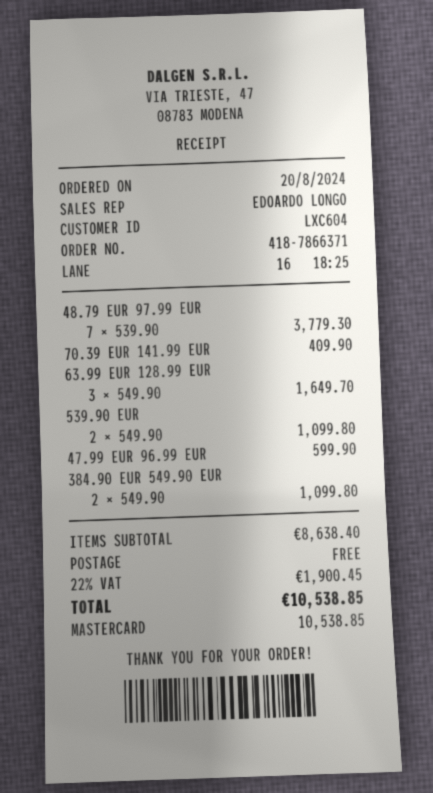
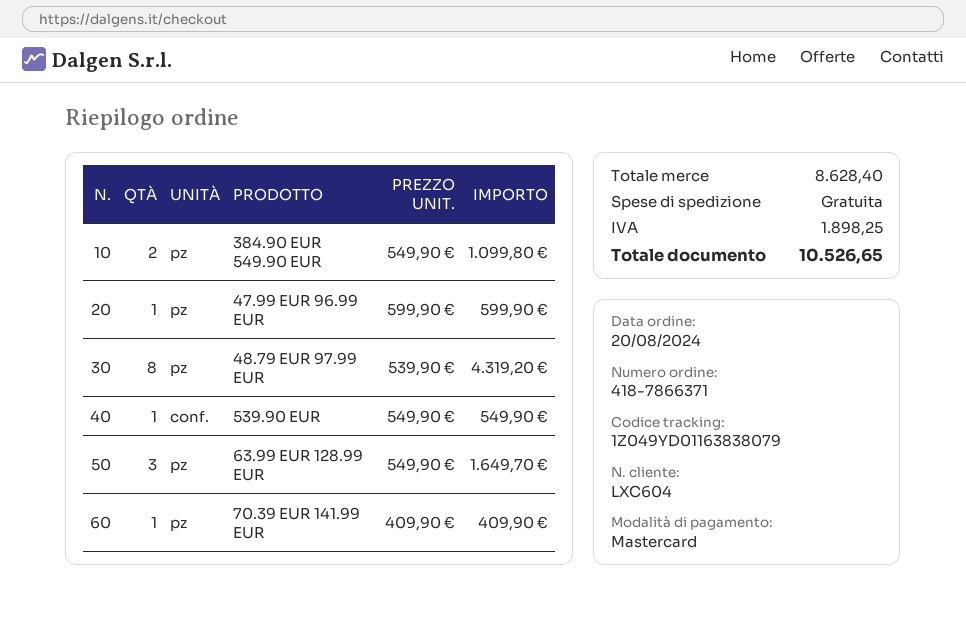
48.79 EUR 97.99 EUR: 7 x 539.90 = 3779.30 -> 8 x 539.90 = 4319.20
539.90 EUR: 2 x 549.90 = 1099.80 -> 1 x 549.90 = 549.90
subtotal: 8638.40 -> 8628.40
tax: 1900.45 -> 1898.25
total: 10538.85 -> 10526.65

